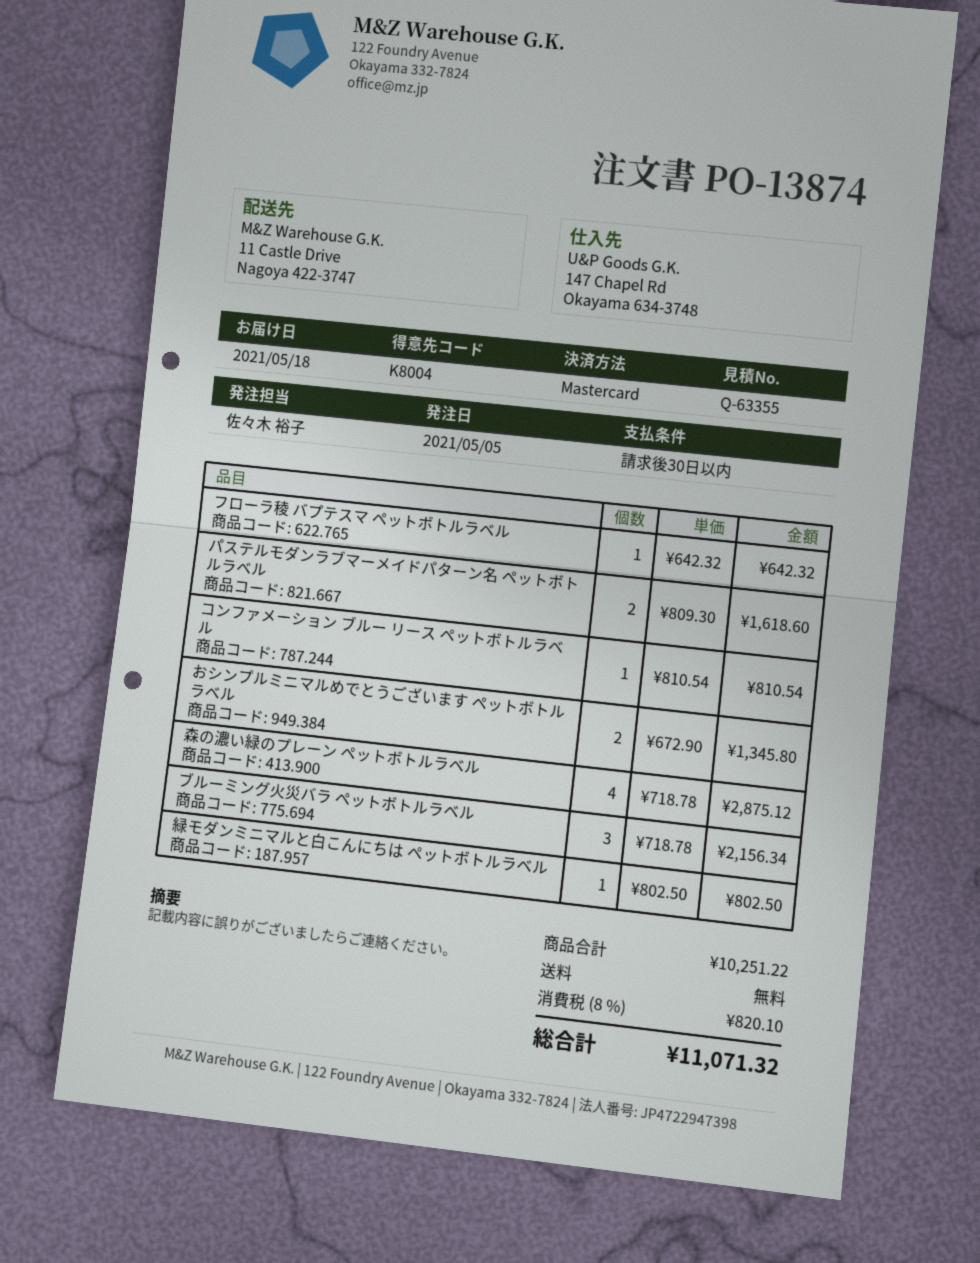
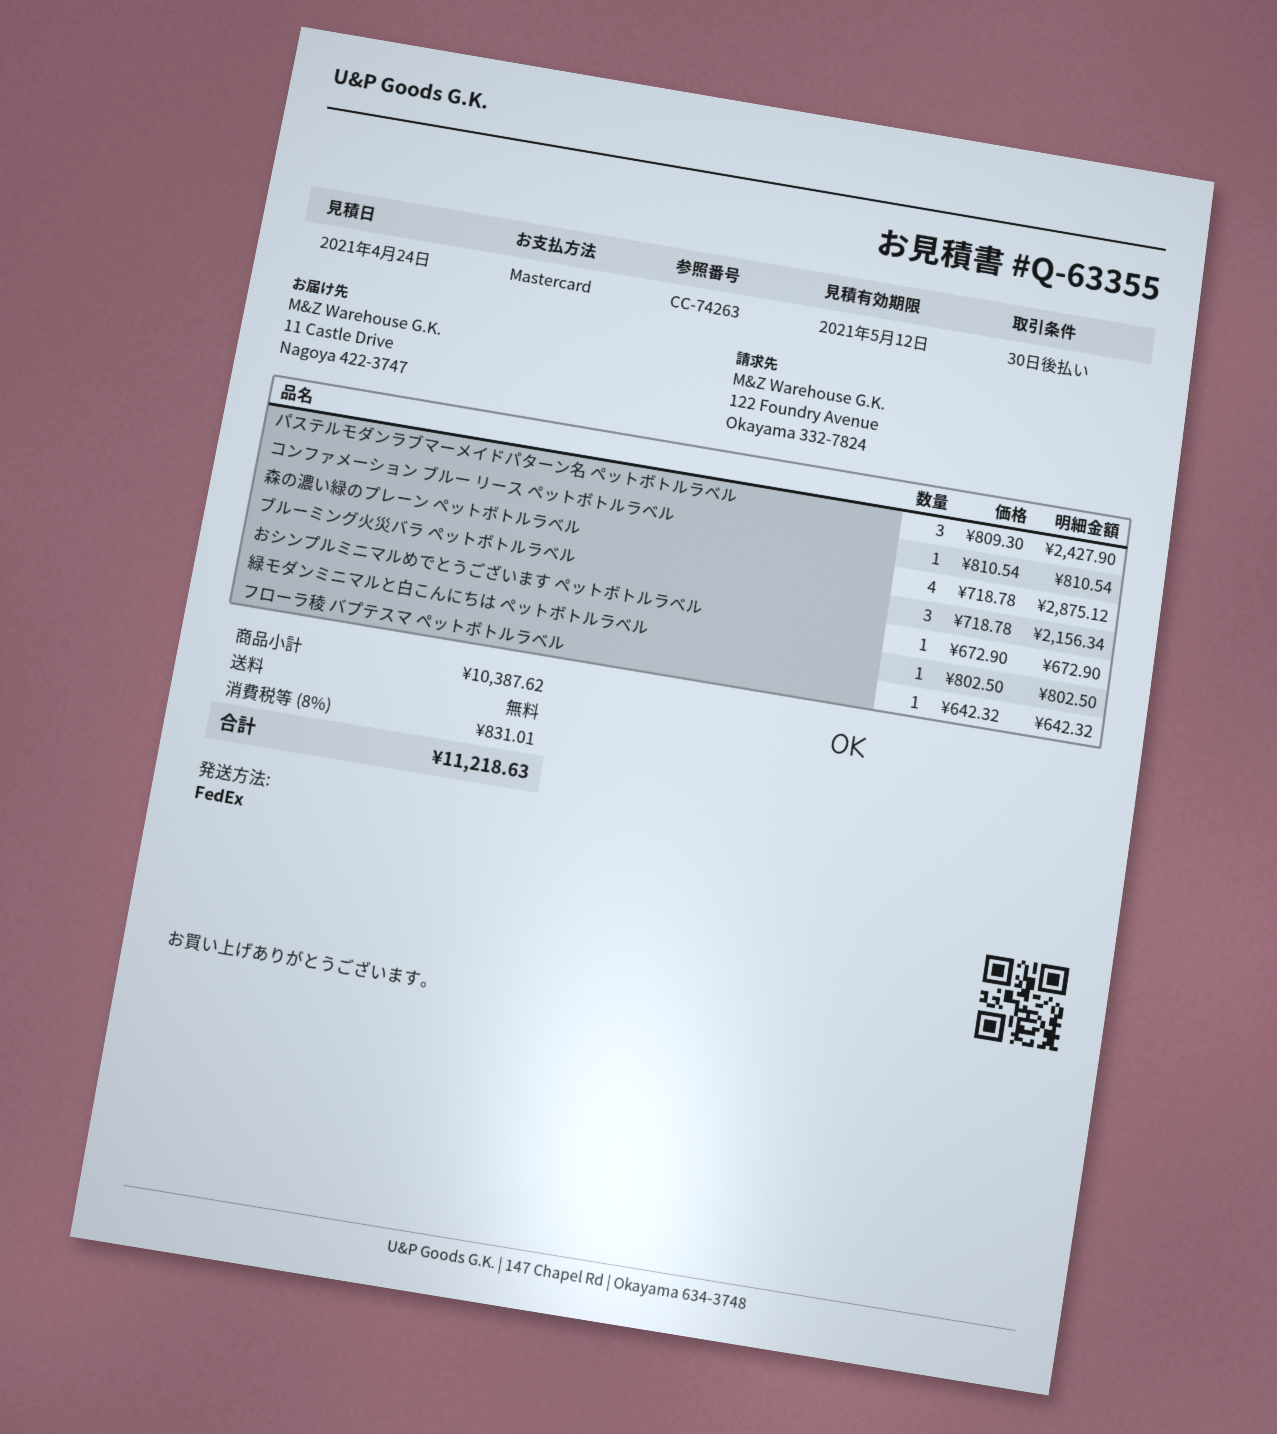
パステルモダンラブマーメイドパターン名 ペットボトルラベル: 2 x 809.30 = 1618.60 -> 3 x 809.30 = 2427.90
おシンプルミニマルめでとうございます ペットボトルラベル: 2 x 672.90 = 1345.80 -> 1 x 672.90 = 672.90
subtotal: 10251.22 -> 10387.62
tax: 8% = 820.10 -> 8% = 831.01
total: 11071.32 -> 11218.63

